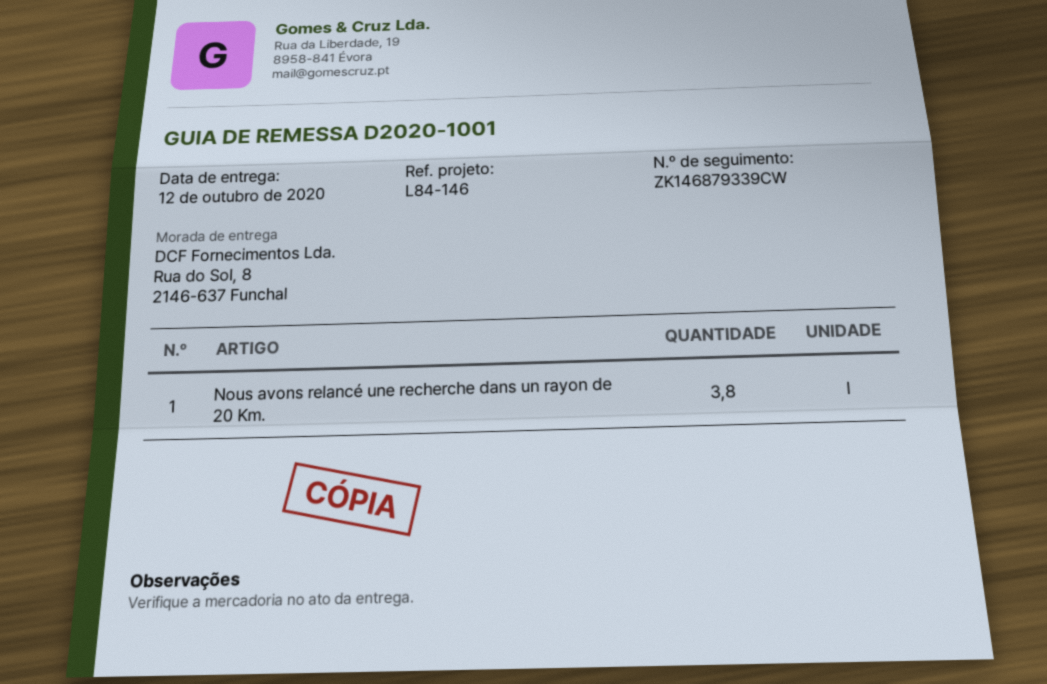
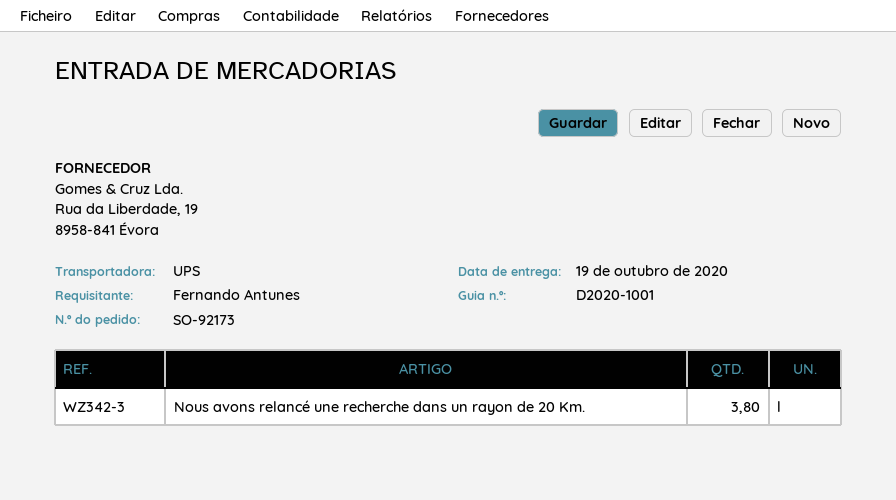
delivery date: 2020-10-12 -> 2020-10-19

